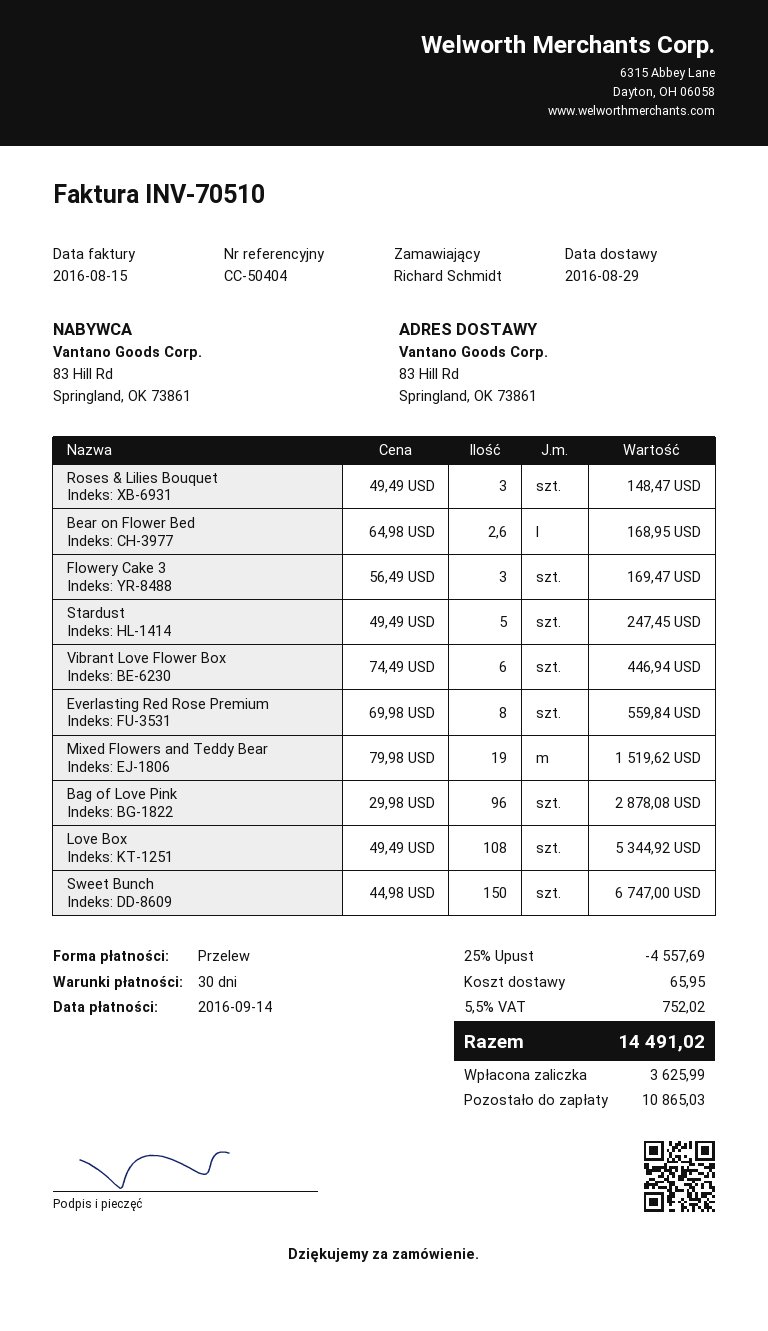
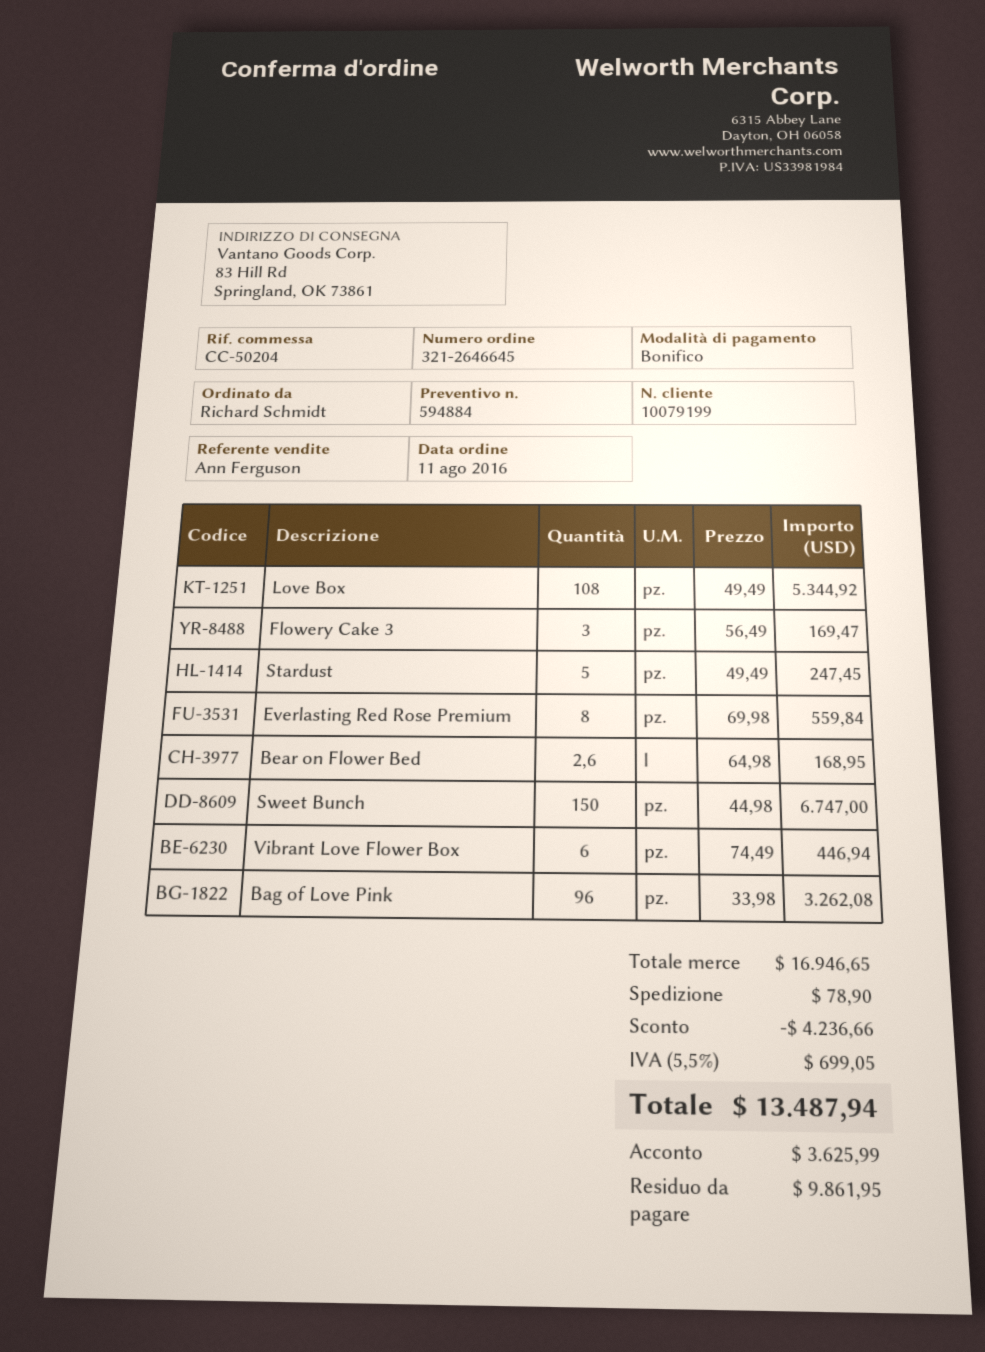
reference: CC-50404 -> CC-50204
Roses & Lilies Bouquet: 3 x 49.49 = 148.47 -> none
Mixed Flowers and Teddy Bear: 19 x 79.98 = 1519.62 -> none
Bag of Love Pink: 96 x 29.98 = 2878.08 -> 96 x 33.98 = 3262.08
discount: 4557.69 -> 4236.66
shipping: 65.95 -> 78.90
tax: 5.5% = 752.02 -> 5.5% = 699.05
total: 14491.02 -> 13487.94
balance: 10865.03 -> 9861.95

